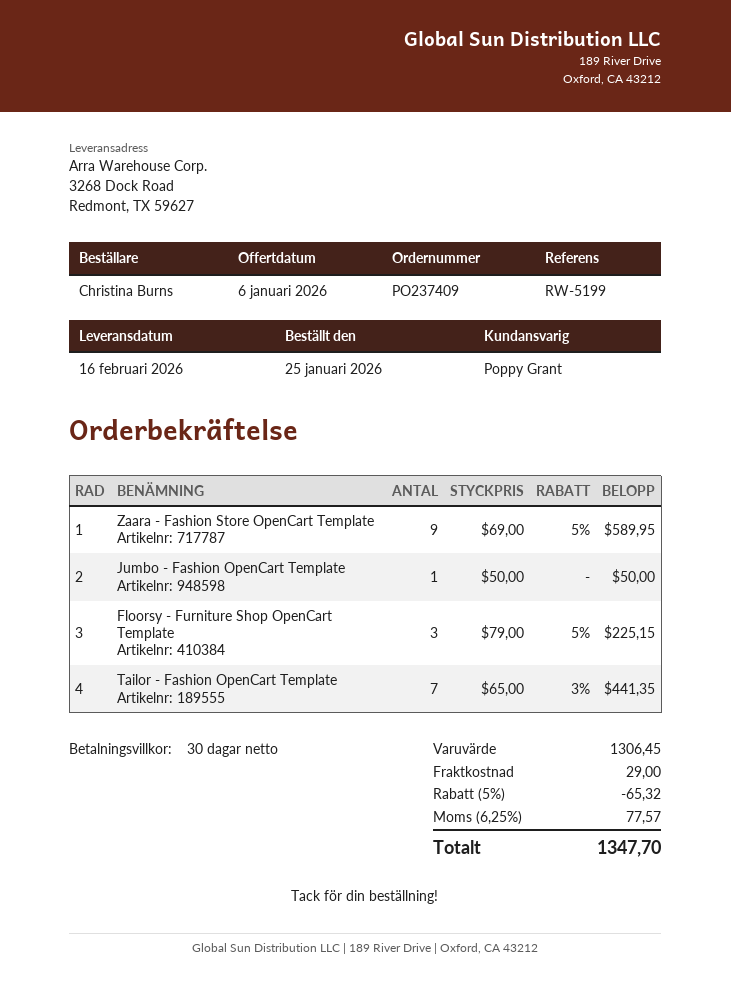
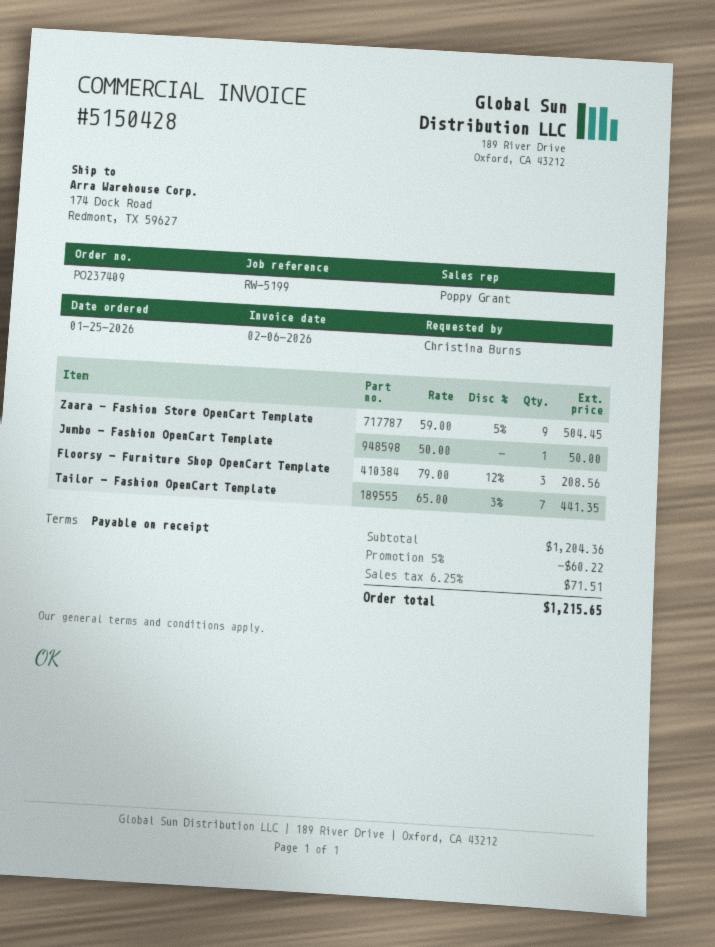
payment terms: 30 days -> on receipt
ship to: 3268 Dock Road, Redmont, TX 59627 -> 174 Dock Road, Redmont, TX 59627
Zaara - Fashion Store OpenCart Template: 9 x 69.00 - 5% = 589.95 -> 9 x 59.00 - 5% = 504.45
Floorsy - Furniture Shop OpenCart Template: 3 x 79.00 - 5% = 225.15 -> 3 x 79.00 - 12% = 208.56
subtotal: 1306.45 -> 1204.36
discount: 5% = 65.32 -> 5% = 60.22
shipping: 29.00 -> none
tax: 6.25% = 77.57 -> 6.25% = 71.51
total: 1347.70 -> 1215.65

